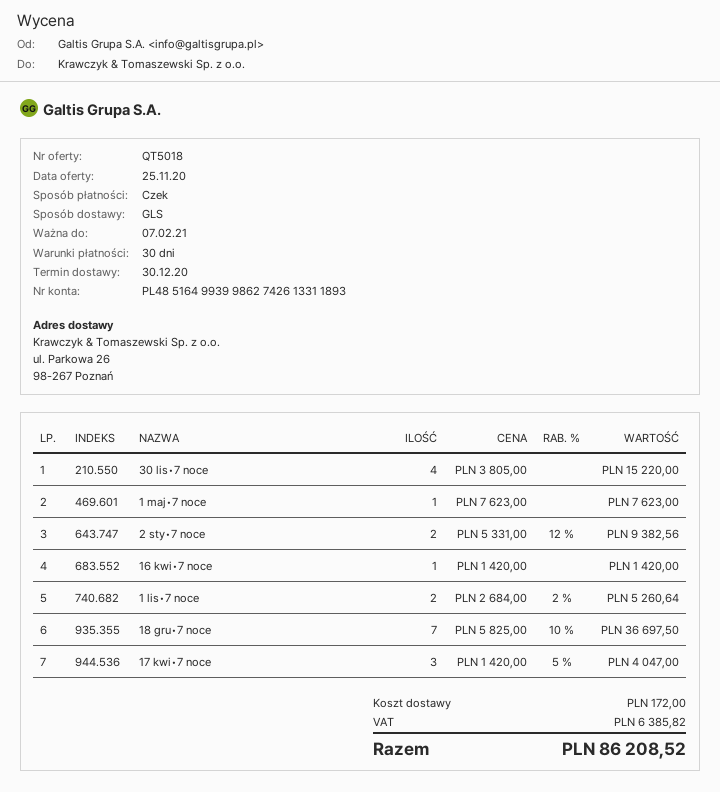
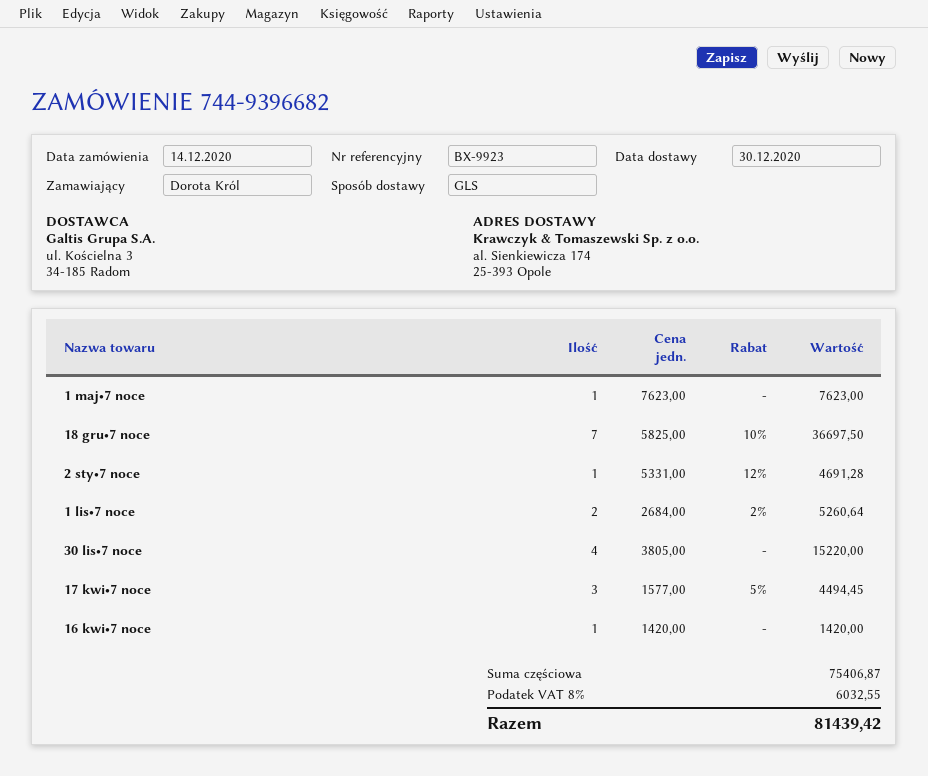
ship to: ul. Parkowa 26, 98-267 Poznań -> al. Sienkiewicza 174, 25-393 Opole
2 sty•7 noce: 2 x 5331.00 - 12% = 9382.56 -> 1 x 5331.00 - 12% = 4691.28
17 kwi•7 noce: 3 x 1420.00 - 5% = 4047.00 -> 3 x 1577.00 - 5% = 4494.45
shipping: 172.00 -> none
tax: 6385.82 -> 6032.55
total: 86208.52 -> 81439.42

